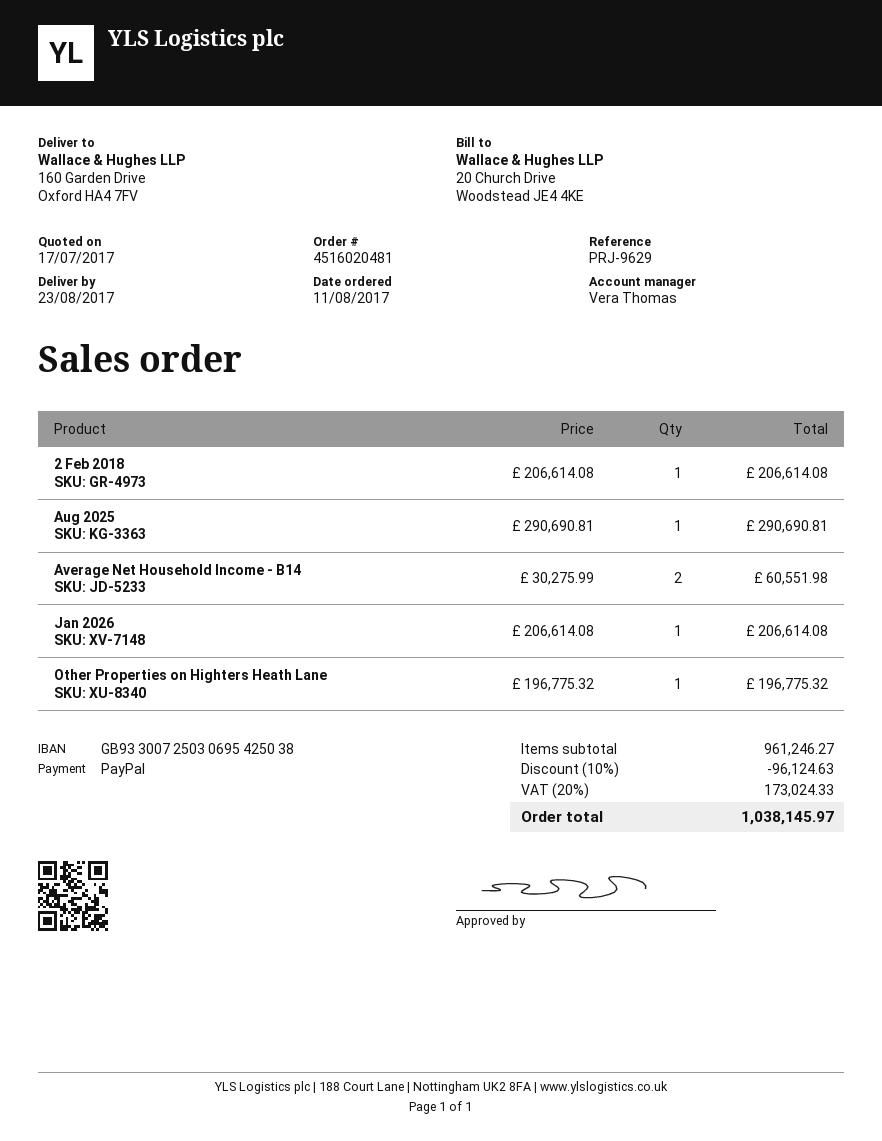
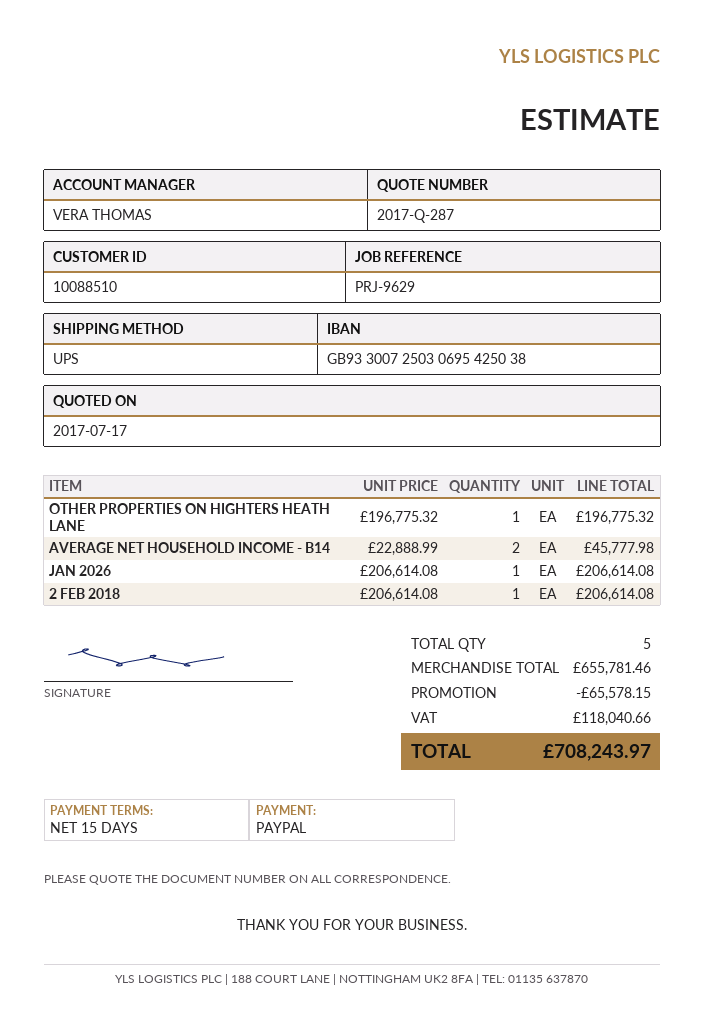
Aug 2025: 1 x 290690.81 = 290690.81 -> none
Average Net Household Income - B14: 2 x 30275.99 = 60551.98 -> 2 x 22888.99 = 45777.98
subtotal: 961246.27 -> 655781.46
discount: 96124.63 -> 65578.15
tax: 173024.33 -> 118040.66
total: 1038145.97 -> 708243.97

